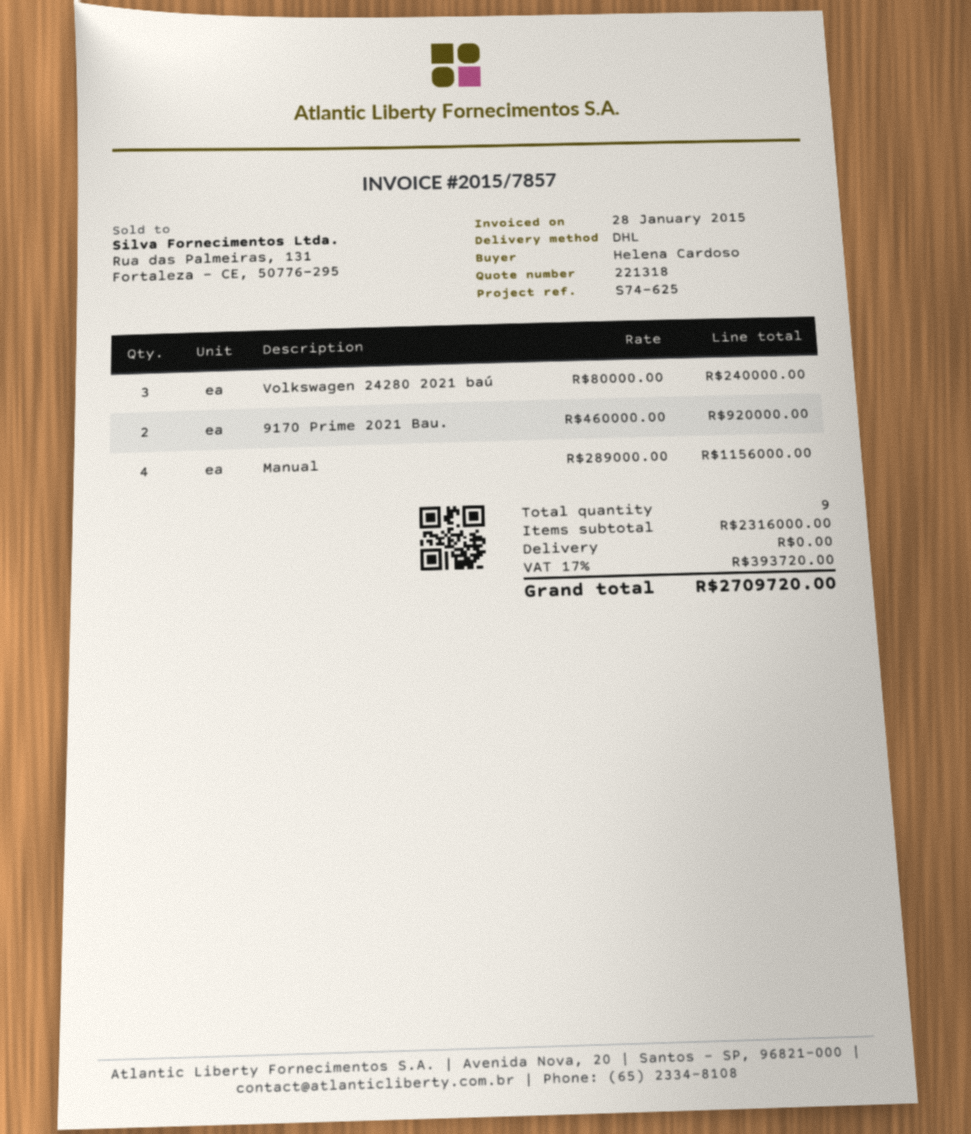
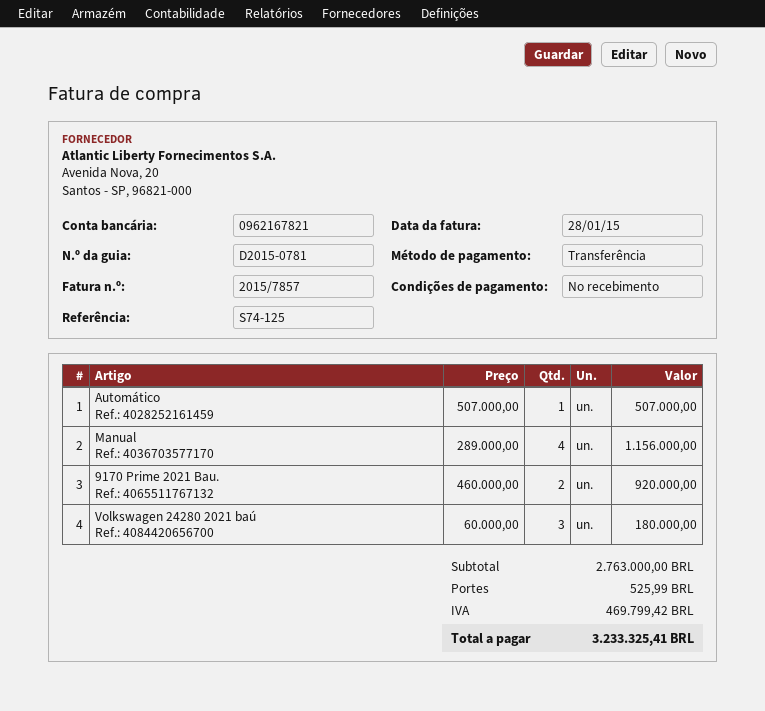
reference: S74-625 -> S74-125
Volkswagen 24280 2021 baú: 3 x 80000.00 = 240000.00 -> 3 x 60000.00 = 180000.00
Automático: none -> 1 x 507000.00 = 507000.00
subtotal: 2316000.00 -> 2763000.00
shipping: 0.00 -> 525.99
tax: 393720.00 -> 469799.42
total: 2709720.00 -> 3233325.41

